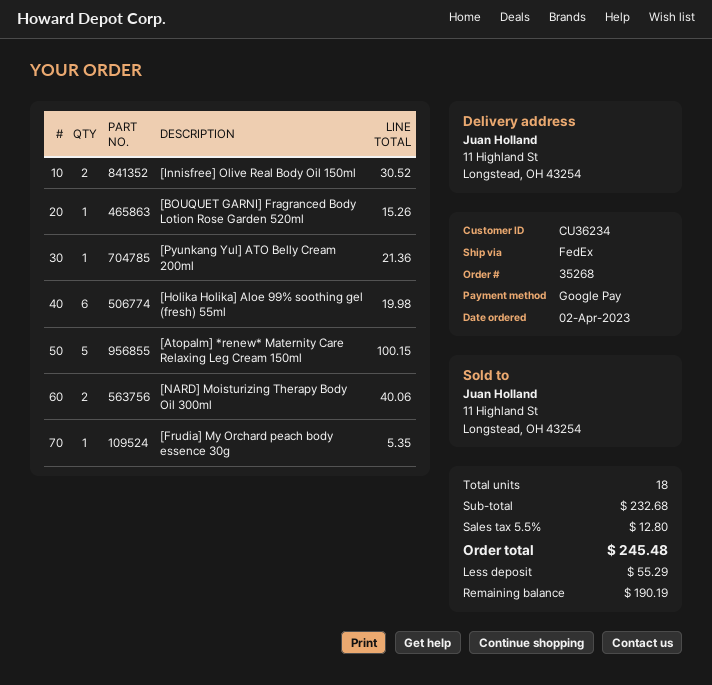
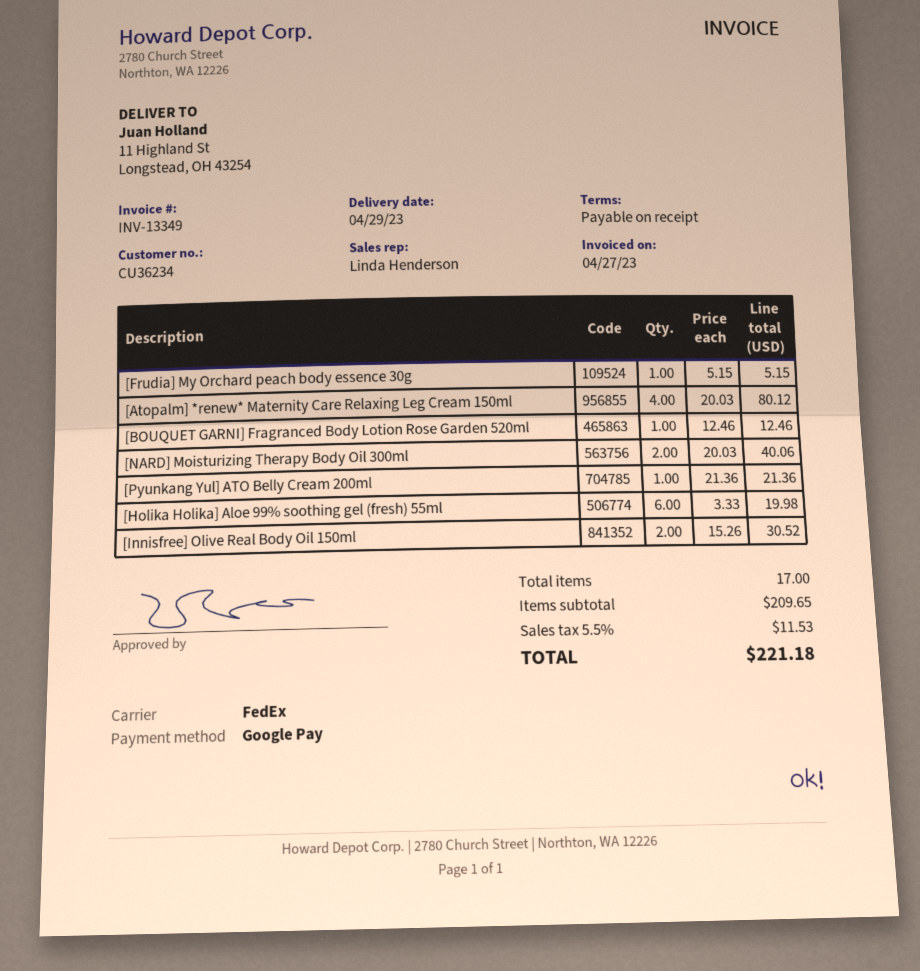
[BOUQUET GARNI] Fragranced Body Lotion Rose Garden 520ml: 1 for 15.26 -> 1 for 12.46
[Atopalm] *renew* Maternity Care Relaxing Leg Cream 150ml: 5 for 100.15 -> 4 for 80.12
[Frudia] My Orchard peach body essence 30g: 1 for 5.35 -> 1 for 5.15
total quantity: 18 -> 17
subtotal: 232.68 -> 209.65
tax: 5.5% = 12.80 -> 5.5% = 11.53
total: 245.48 -> 221.18

